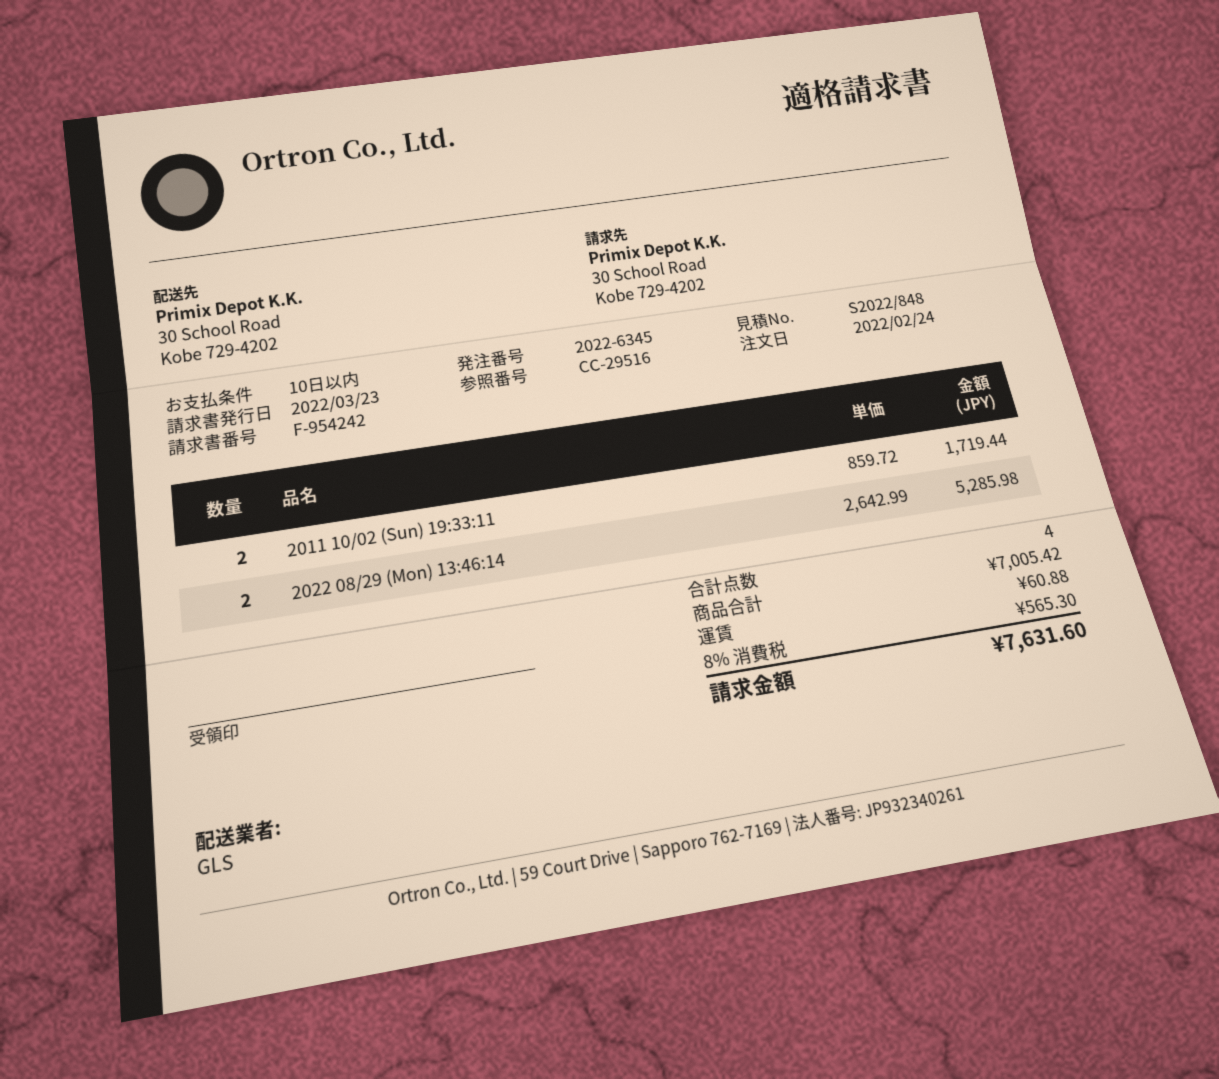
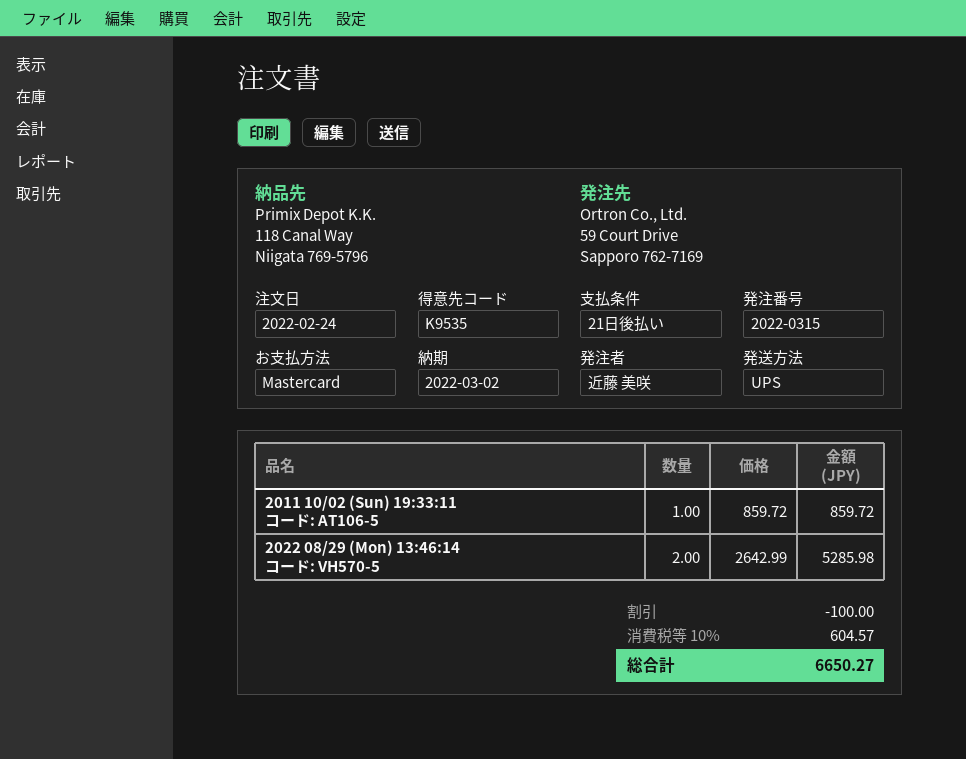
order number: 2022-6345 -> 2022-0315
payment terms: 10 days -> 21 days
shipping method: GLS -> UPS
ship to: 30 School Road, Kobe 729-4202 -> 118 Canal Way, Niigata 769-5796
2011 10/02 (Sun) 19:33:11: 2 x 859.72 = 1719.44 -> 1 x 859.72 = 859.72
discount: none -> 100.00
shipping: 60.88 -> none
tax: 8% = 565.30 -> 10% = 604.57
total: 7631.60 -> 6650.27

